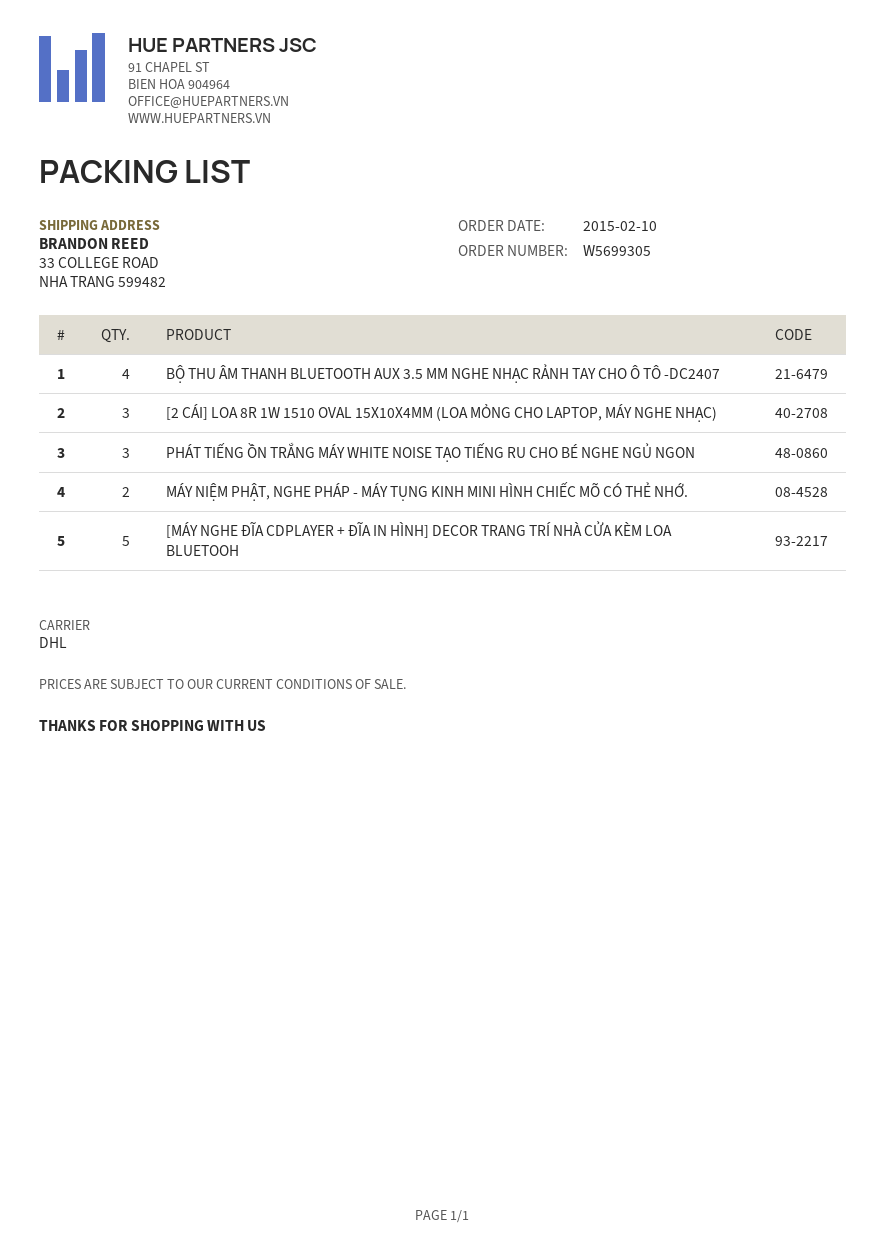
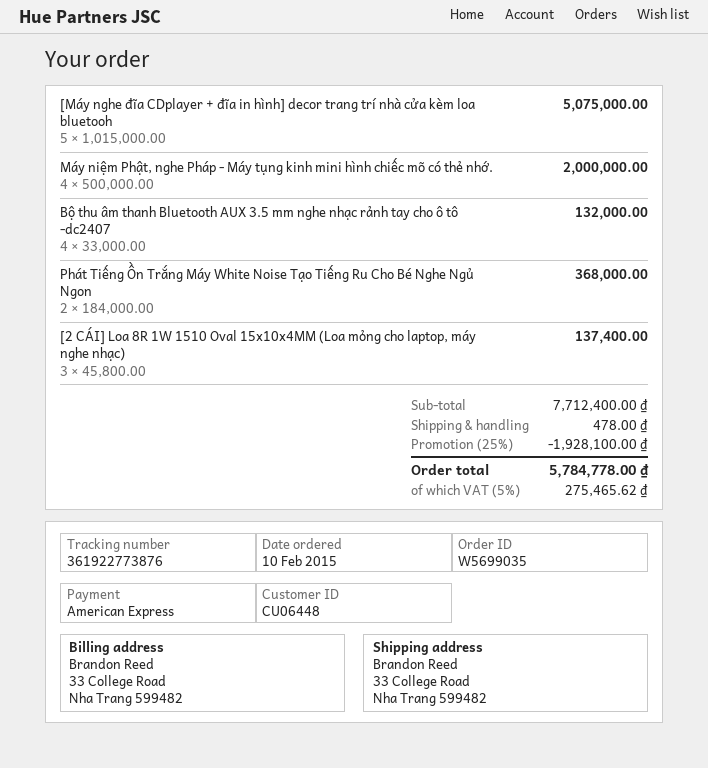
order number: W5699305 -> W5699035
PHÁT TIẾNG ỒN TRẮNG MÁY WHITE NOISE TẠO TIẾNG RU CHO BÉ NGHE NGỦ NGON: 3 -> 2
MÁY NIỆM PHẬT, NGHE PHÁP - MÁY TỤNG KINH MINI HÌNH CHIẾC MÕ CÓ THẺ NHỚ.: 2 -> 4

